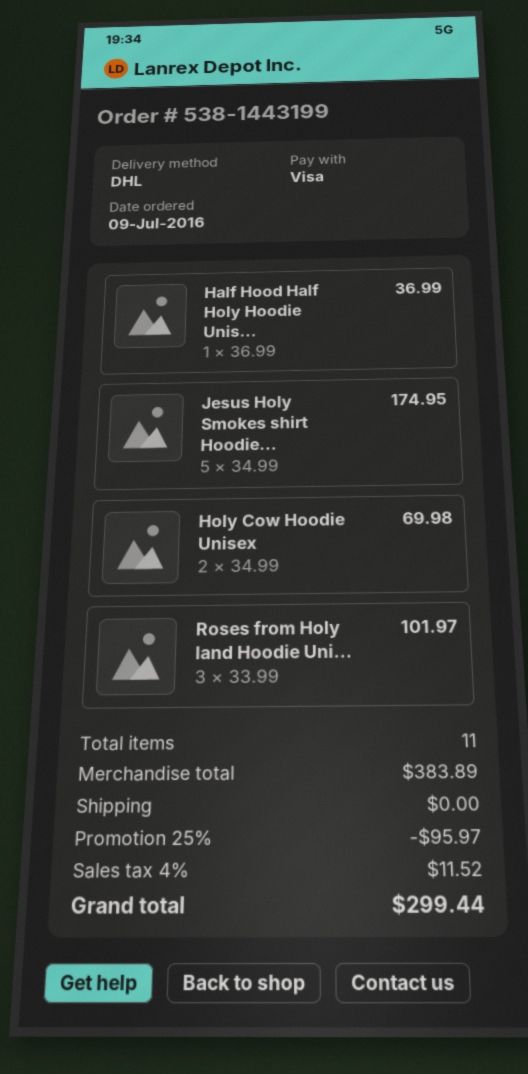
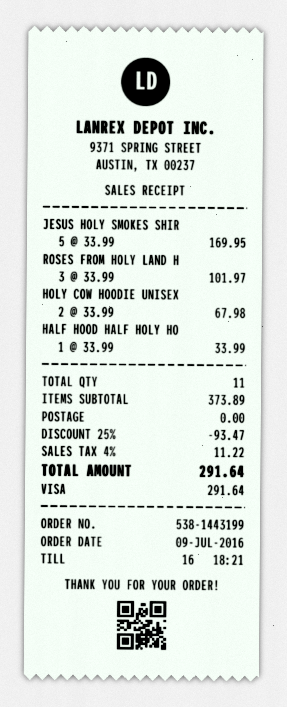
Half Hood Half Holy Hoodie Unis...: 1 x 36.99 = 36.99 -> 1 x 33.99 = 33.99
Jesus Holy Smokes shirt Hoodie...: 5 x 34.99 = 174.95 -> 5 x 33.99 = 169.95
Holy Cow Hoodie Unisex: 2 x 34.99 = 69.98 -> 2 x 33.99 = 67.98
subtotal: 383.89 -> 373.89
discount: 25% = 95.97 -> 25% = 93.47
tax: 4% = 11.52 -> 4% = 11.22
total: 299.44 -> 291.64

